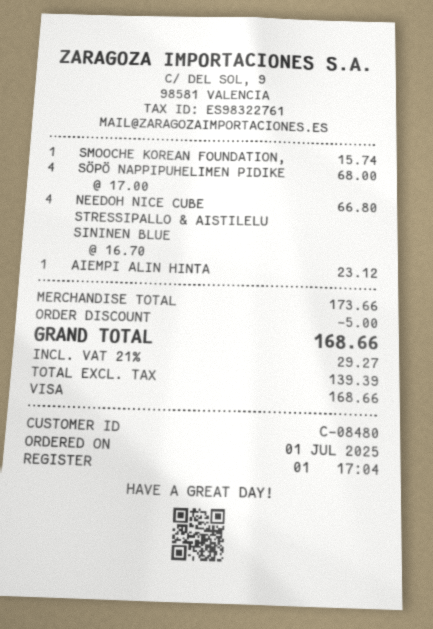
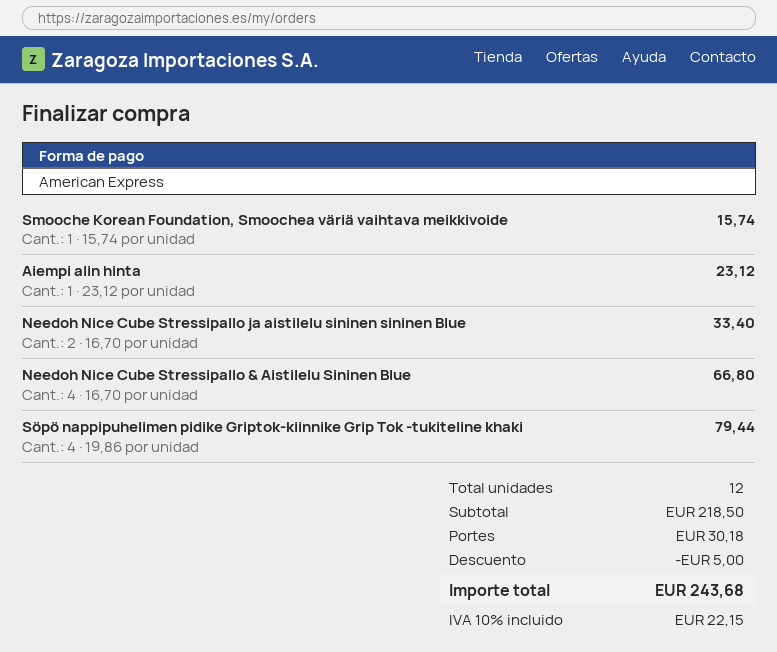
payment method: Visa -> American Express
SÖPÖ NAPPIPUHELIMEN PIDIKE: 4 x 17.00 = 68.00 -> 4 x 19.86 = 79.44
Needoh Nice Cube Stressipallo ja aistilelu sininen sininen Blue: none -> 2 x 16.70 = 33.40
subtotal: 173.66 -> 218.50
shipping: none -> 30.18
tax: 21% = 29.27 -> 10% = 22.15
total: 168.66 -> 243.68

